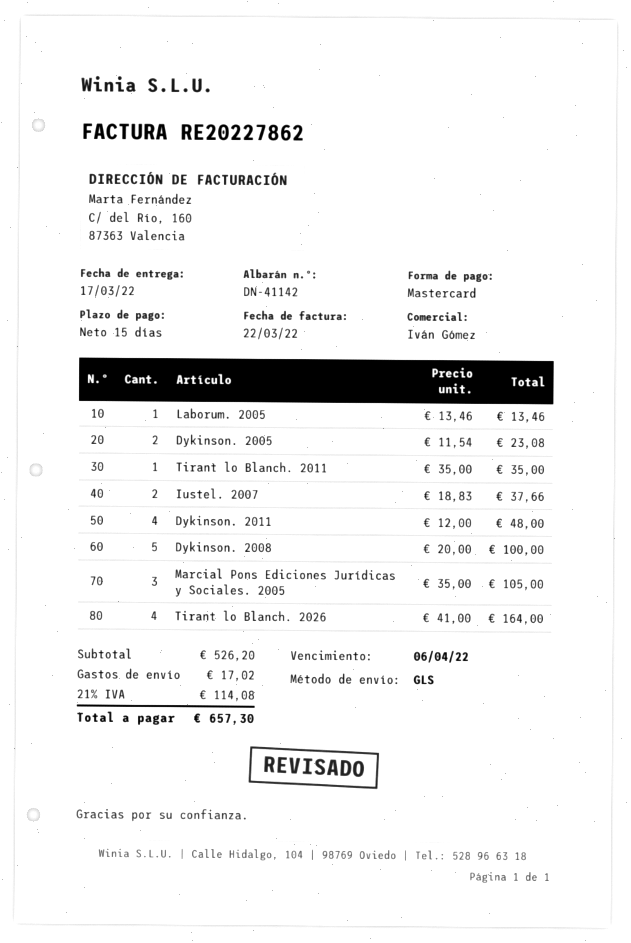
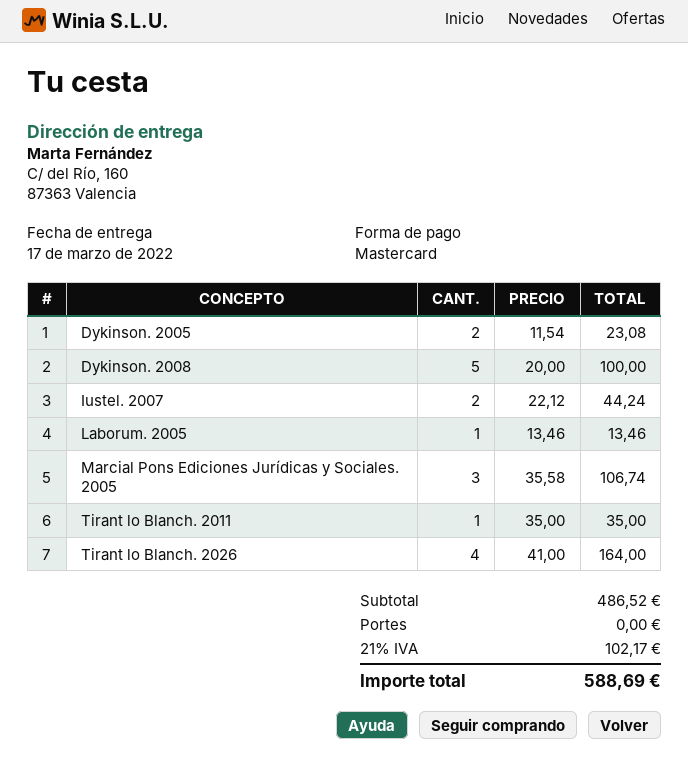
Iustel. 2007: 2 x 18.83 = 37.66 -> 2 x 22.12 = 44.24
Dykinson. 2011: 4 x 12.00 = 48.00 -> none
Marcial Pons Ediciones Jurídicas y Sociales. 2005: 3 x 35.00 = 105.00 -> 3 x 35.58 = 106.74
subtotal: 526.20 -> 486.52
shipping: 17.02 -> 0.00
tax: 21% = 114.08 -> 21% = 102.17
total: 657.30 -> 588.69

